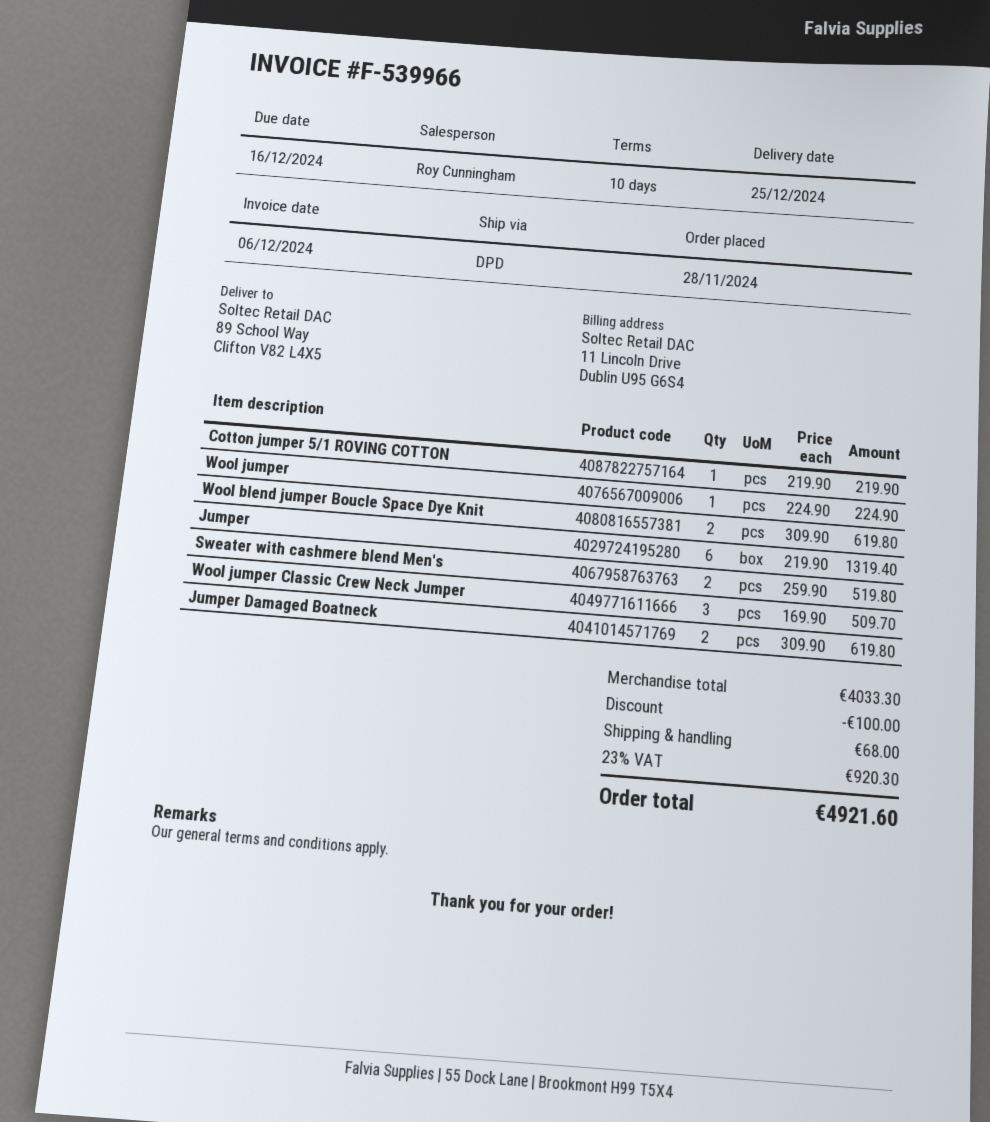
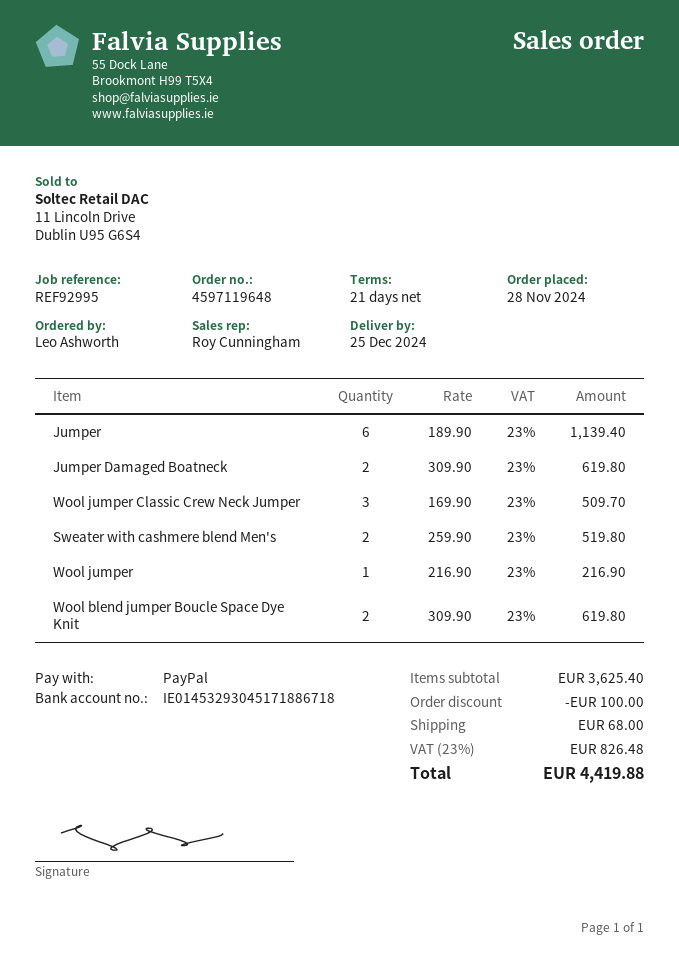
payment terms: 10 days -> 21 days
Cotton jumper 5/1 ROVING COTTON: 1 x 219.90 = 219.90 -> none
Wool jumper: 1 x 224.90 = 224.90 -> 1 x 216.90 = 216.90
Jumper: 6 x 219.90 = 1319.40 -> 6 x 189.90 = 1139.40
subtotal: 4033.30 -> 3625.40
tax: 23% = 920.30 -> 23% = 826.48
total: 4921.60 -> 4419.88

